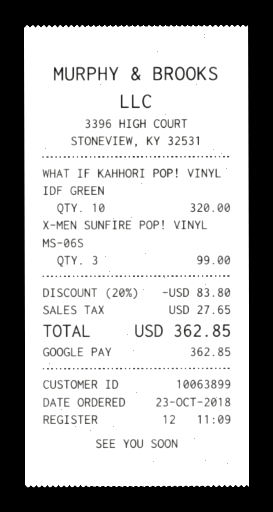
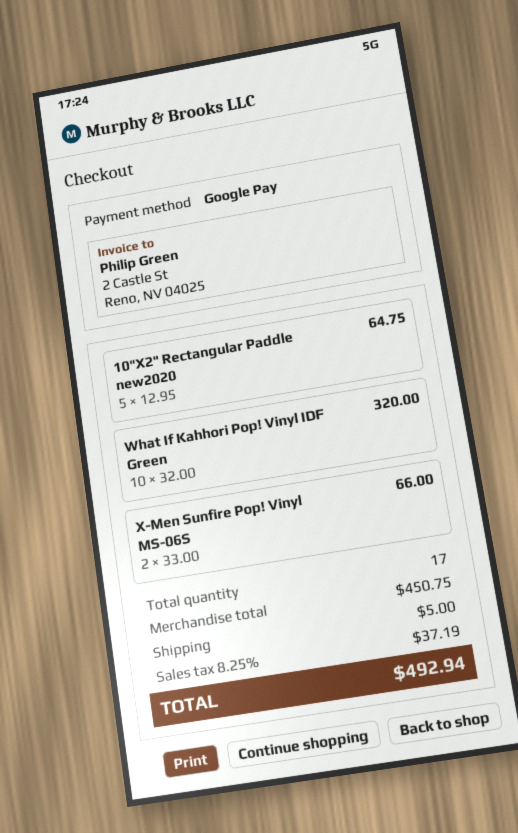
X-MEN SUNFIRE POP! VINYL MS-06S: 3 for 99.00 -> 2 for 66.00
10"X2" Rectangular Paddle new2020: none -> 5 for 64.75
discount: 20% = 83.80 -> none
shipping: none -> 5.00
tax: 27.65 -> 37.19
total: 362.85 -> 492.94

